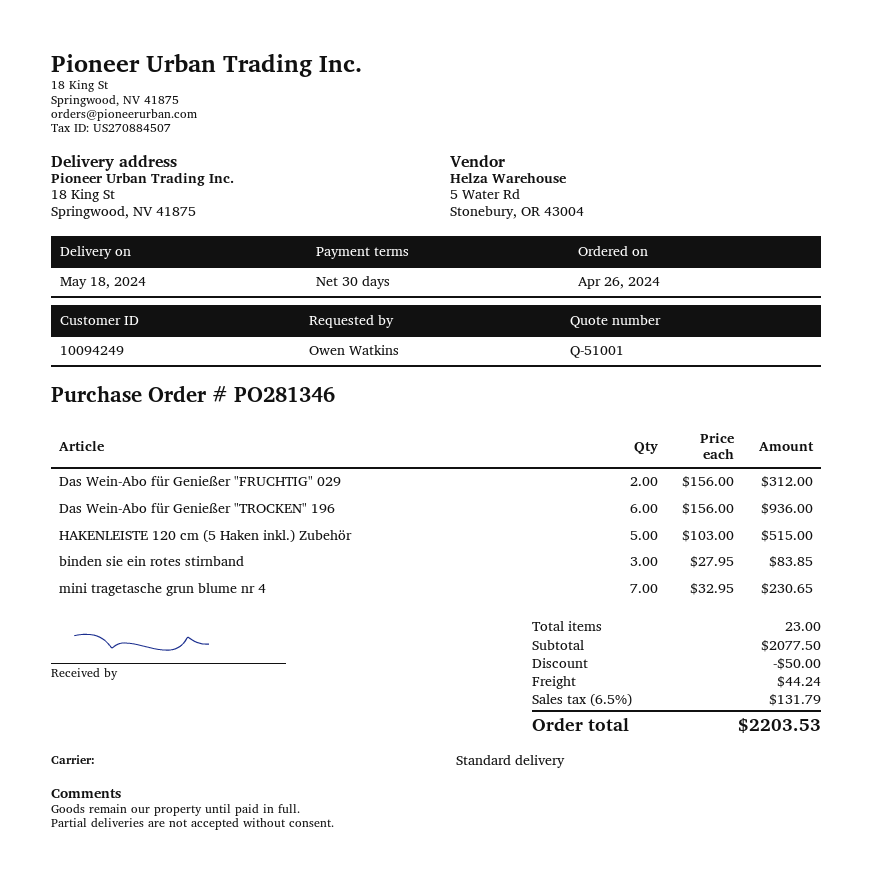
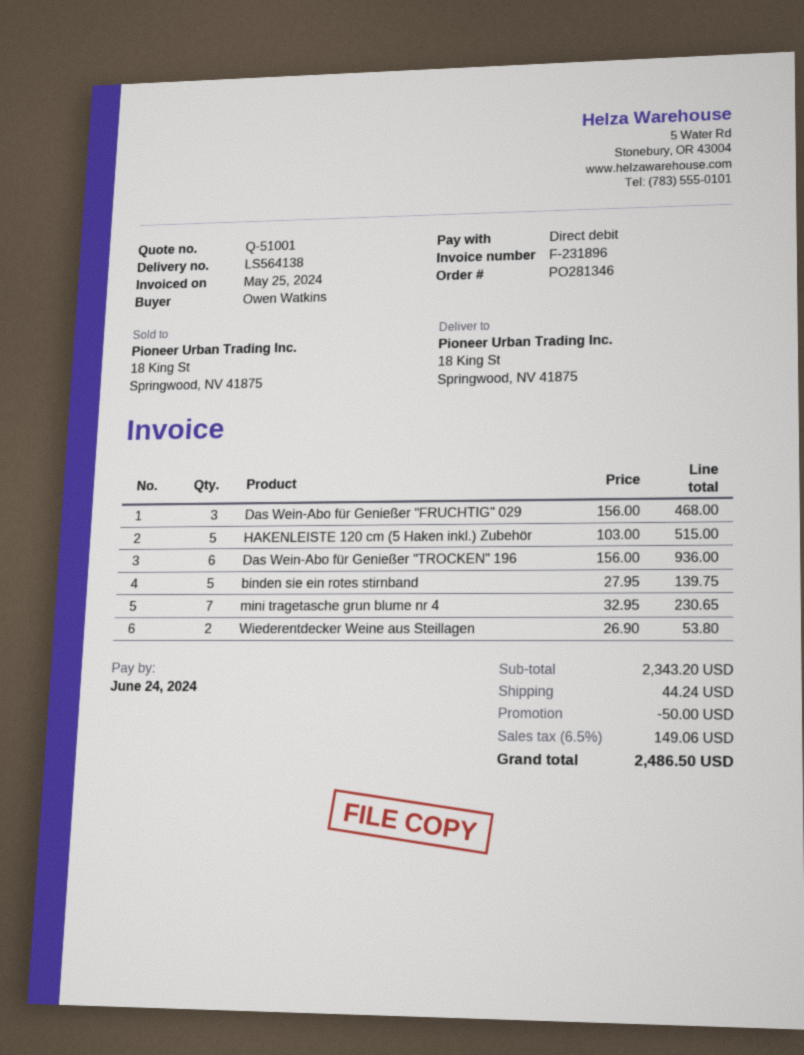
Das Wein-Abo für Genießer "FRUCHTIG" 029: 2 x 156.00 = 312.00 -> 3 x 156.00 = 468.00
binden sie ein rotes stirnband: 3 x 27.95 = 83.85 -> 5 x 27.95 = 139.75
Wiederentdecker Weine aus Steillagen: none -> 2 x 26.90 = 53.80
subtotal: 2077.50 -> 2343.20
tax: 6.5% = 131.79 -> 6.5% = 149.06
total: 2203.53 -> 2486.50

